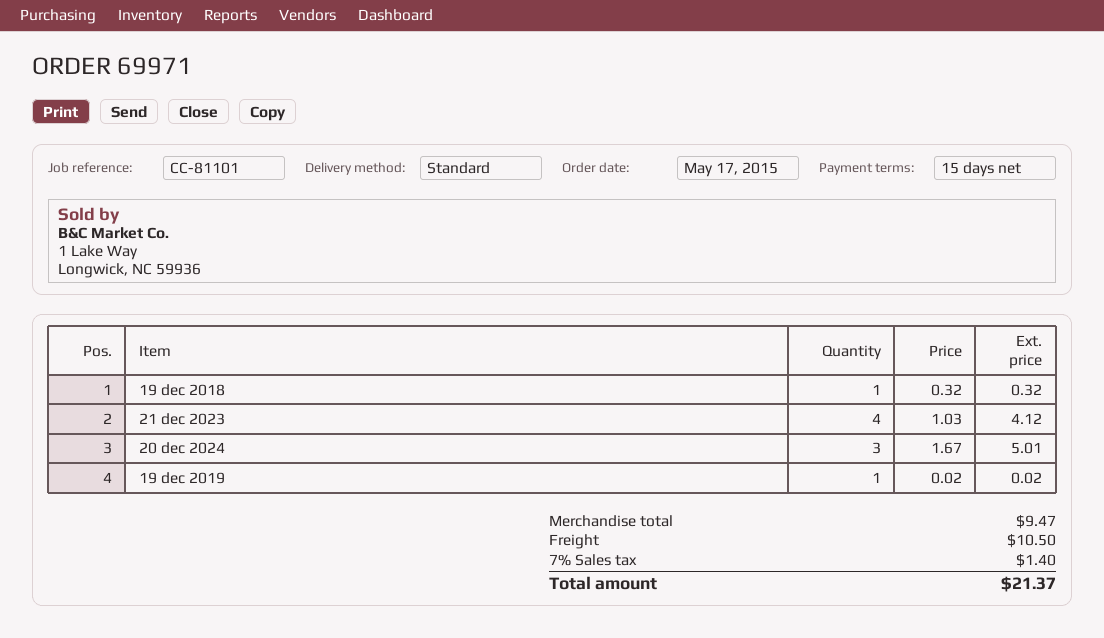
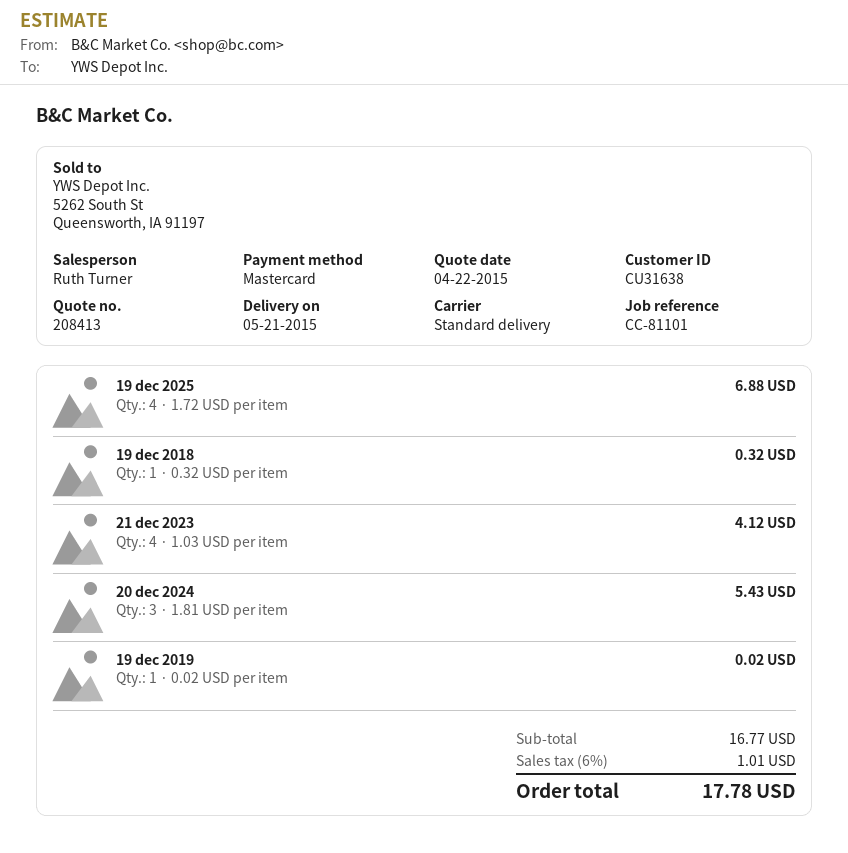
20 dec 2024: 3 x 1.67 = 5.01 -> 3 x 1.81 = 5.43
19 dec 2025: none -> 4 x 1.72 = 6.88
subtotal: 9.47 -> 16.77
shipping: 10.50 -> none
tax: 7% = 1.40 -> 6% = 1.01
total: 21.37 -> 17.78

